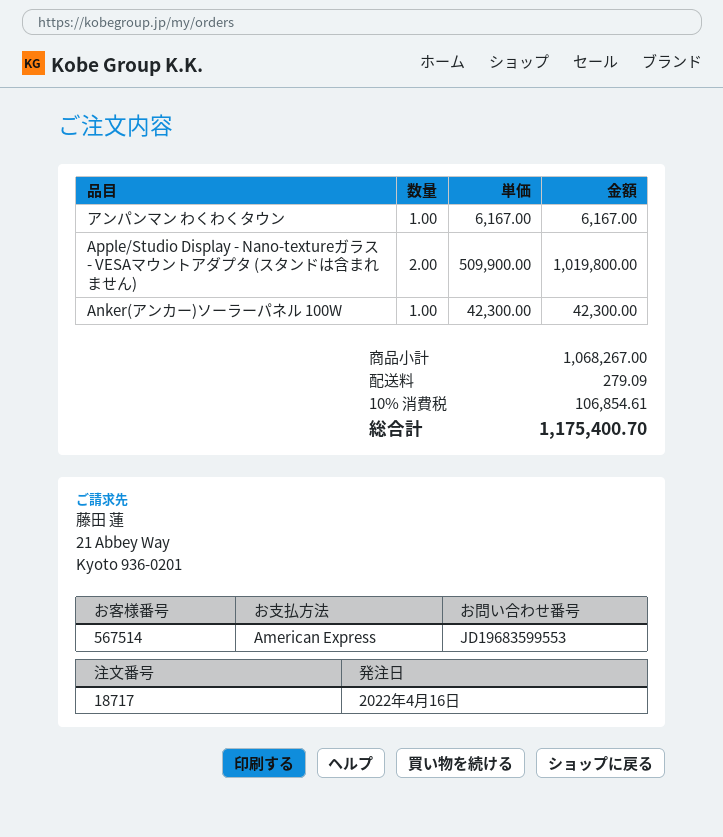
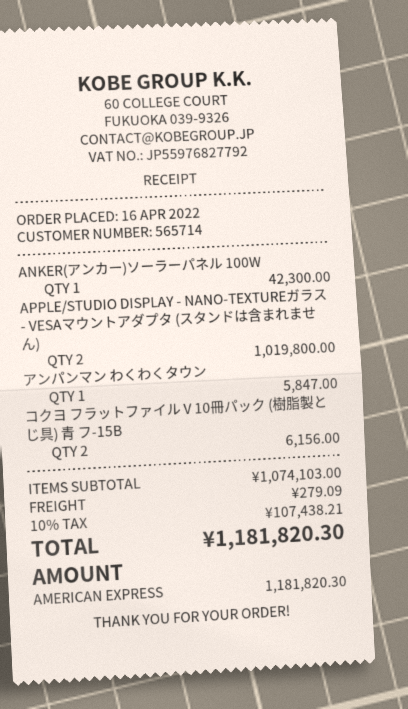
customer number: 567514 -> 565714
アンパンマン わくわくタウン: 1 for 6167.00 -> 1 for 5847.00
コクヨ フラットファイル V 10冊パック (樹脂製とじ具) 青 フ-15B: none -> 2 for 6156.00
subtotal: 1068267.00 -> 1074103.00
tax: 10% = 106854.61 -> 10% = 107438.21
total: 1175400.70 -> 1181820.30

